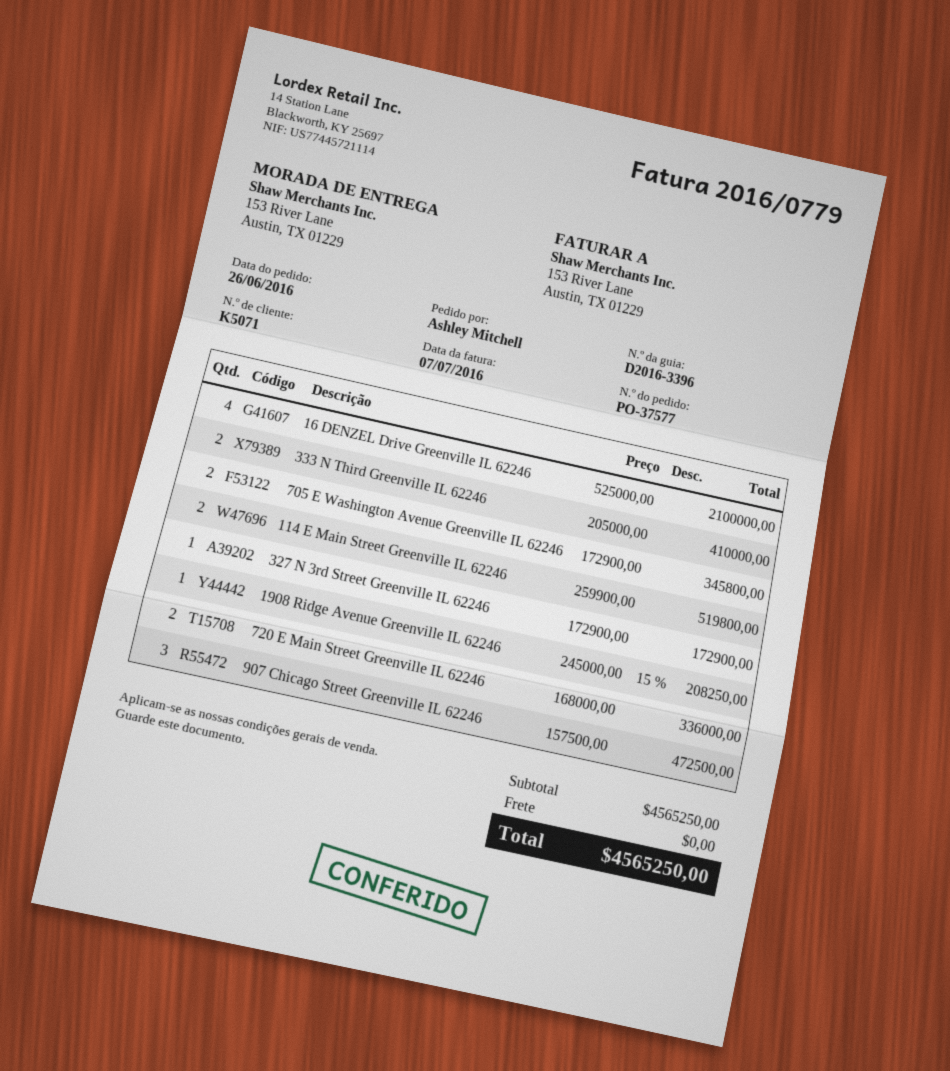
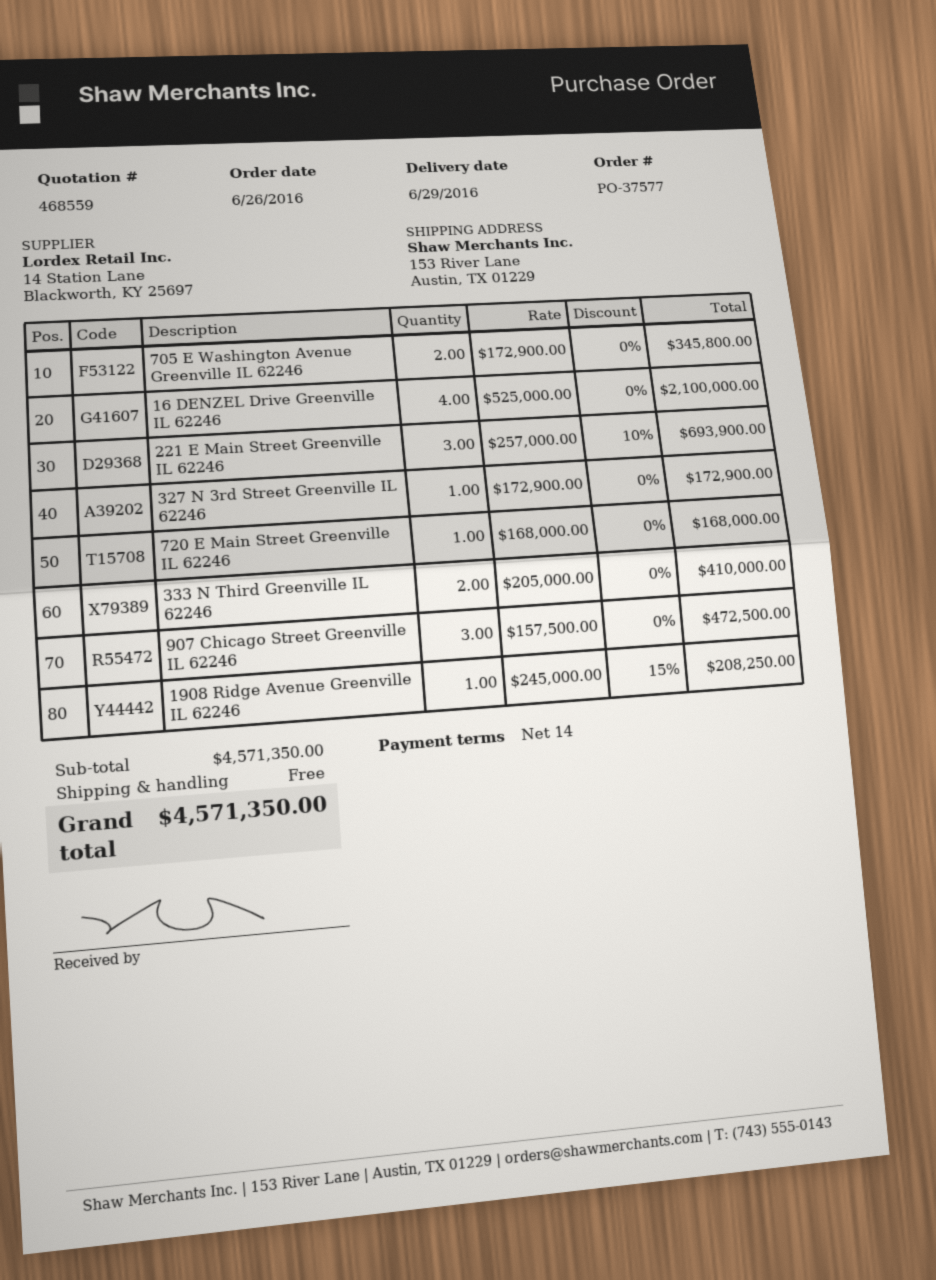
114 E Main Street Greenville IL 62246: 2 x 259900.00 = 519800.00 -> none
720 E Main Street Greenville IL 62246: 2 x 168000.00 = 336000.00 -> 1 x 168000.00 = 168000.00
221 E Main Street Greenville IL 62246: none -> 3 x 257000.00 - 10% = 693900.00
subtotal: 4565250.00 -> 4571350.00
total: 4565250.00 -> 4571350.00

